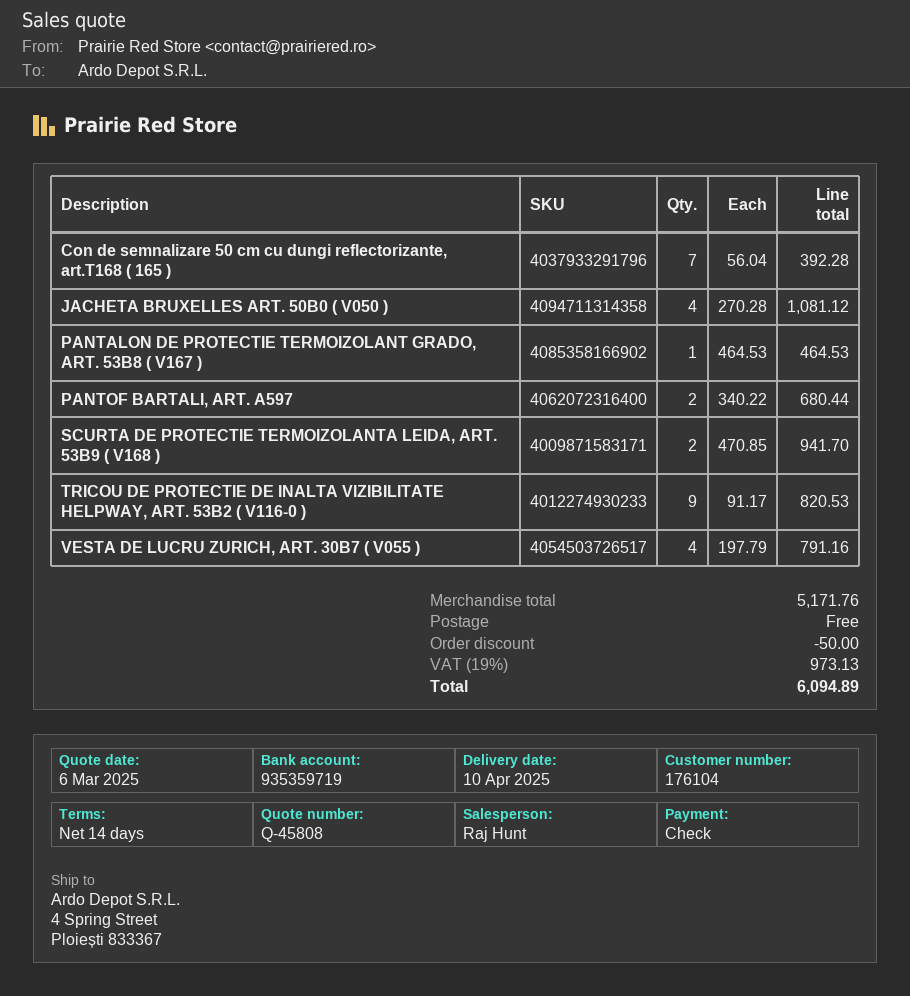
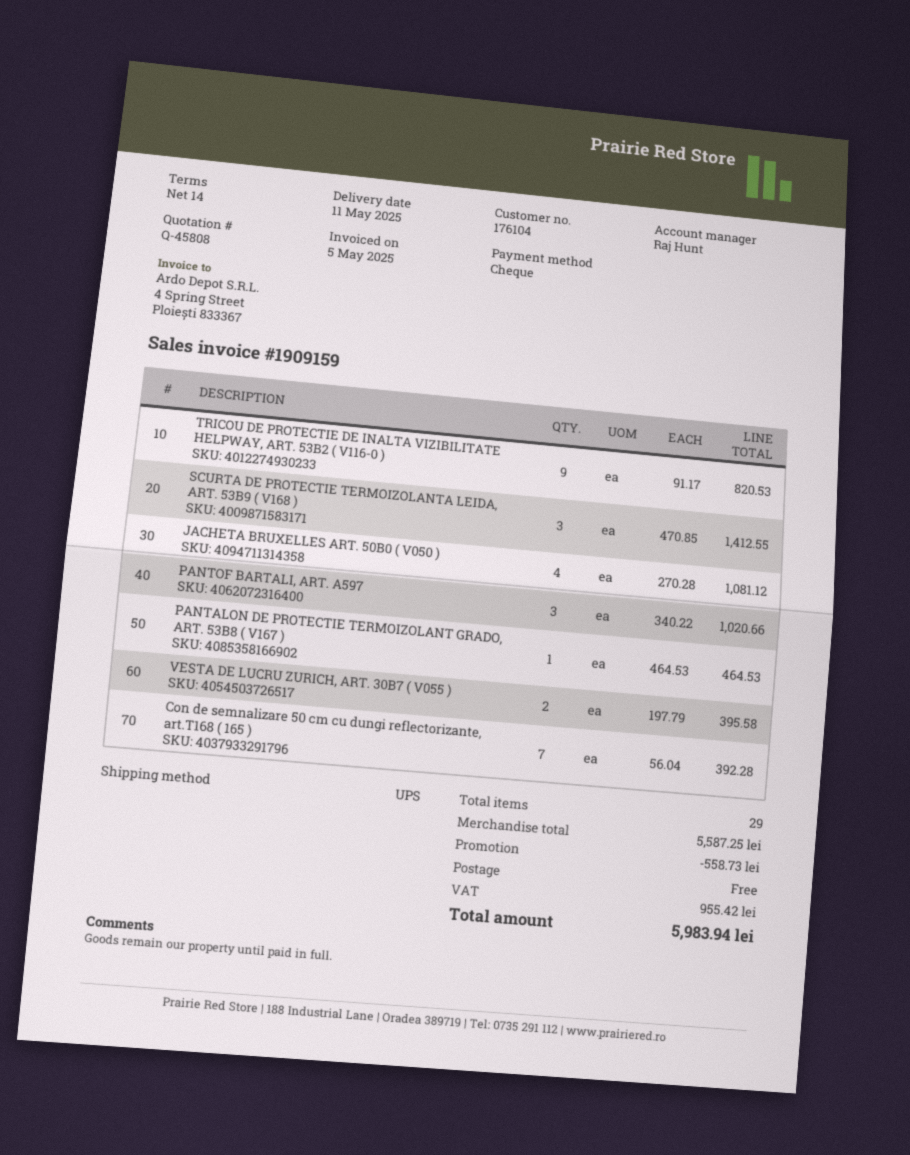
delivery date: 2025-04-10 -> 2025-05-11
PANTOF BARTALI, ART. A597: 2 x 340.22 = 680.44 -> 3 x 340.22 = 1020.66
SCURTA DE PROTECTIE TERMOIZOLANTA LEIDA, ART. 53B9 ( V168 ): 2 x 470.85 = 941.70 -> 3 x 470.85 = 1412.55
VESTA DE LUCRU ZURICH, ART. 30B7 ( V055 ): 4 x 197.79 = 791.16 -> 2 x 197.79 = 395.58
subtotal: 5171.76 -> 5587.25
discount: 50.00 -> 558.73
tax: 973.13 -> 955.42
total: 6094.89 -> 5983.94

